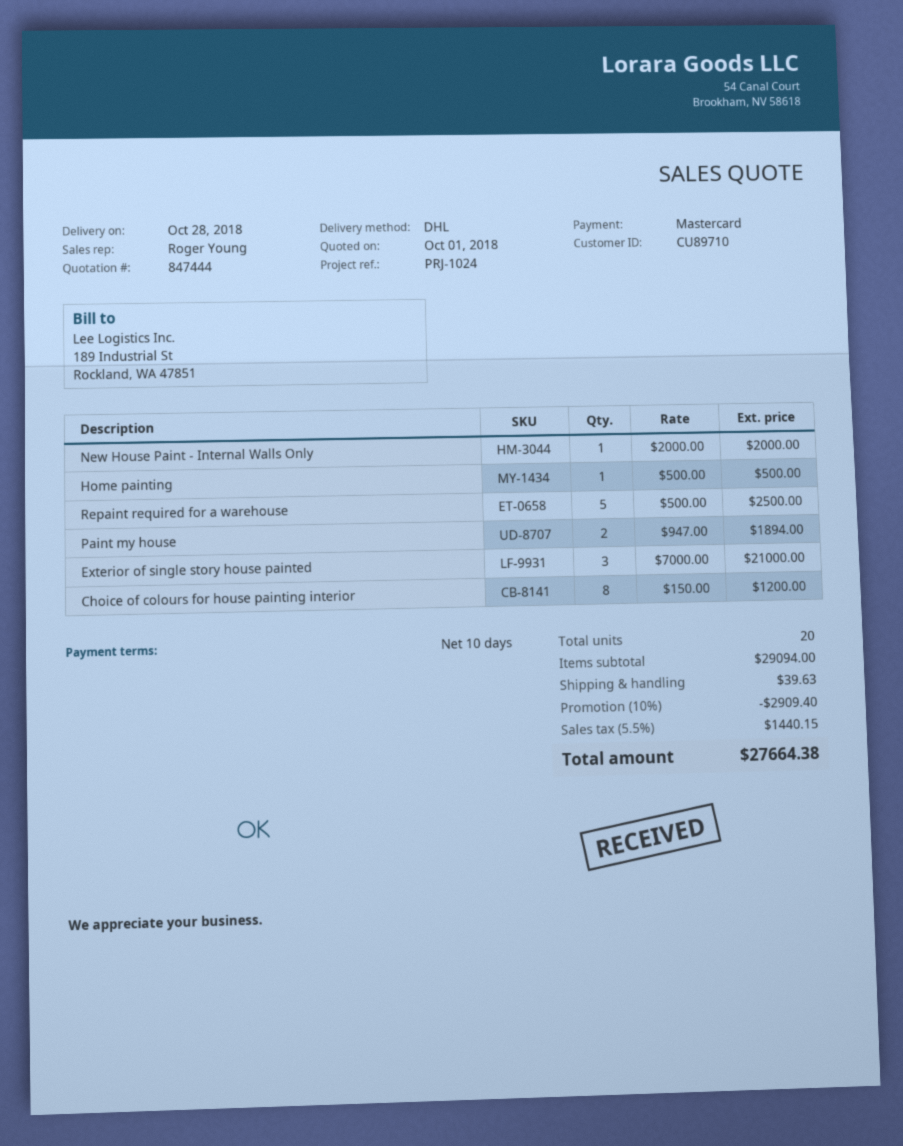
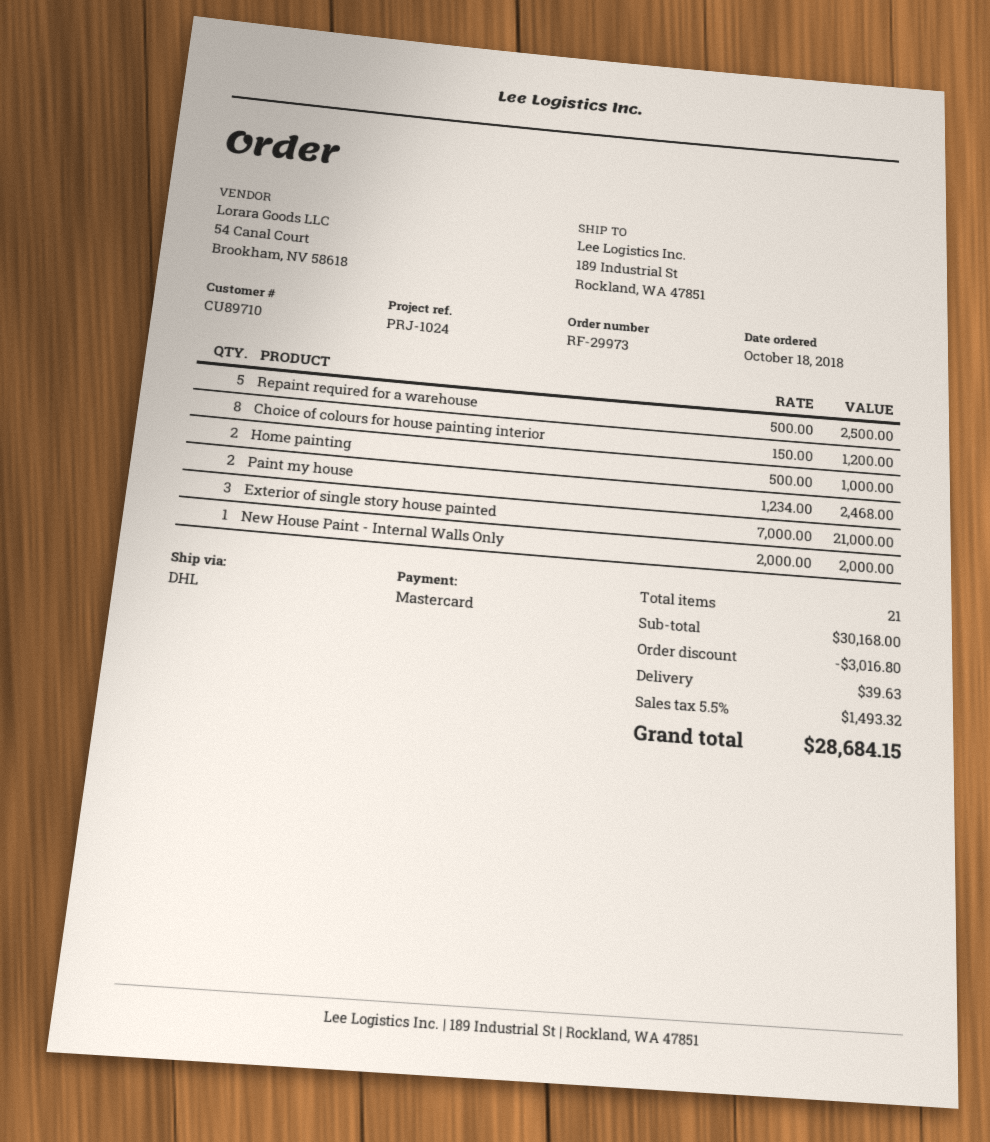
Home painting: 1 x 500.00 = 500.00 -> 2 x 500.00 = 1000.00
Paint my house: 2 x 947.00 = 1894.00 -> 2 x 1234.00 = 2468.00
total quantity: 20 -> 21
subtotal: 29094.00 -> 30168.00
discount: 2909.40 -> 3016.80
tax: 5.5% = 1440.15 -> 5.5% = 1493.32
total: 27664.38 -> 28684.15

